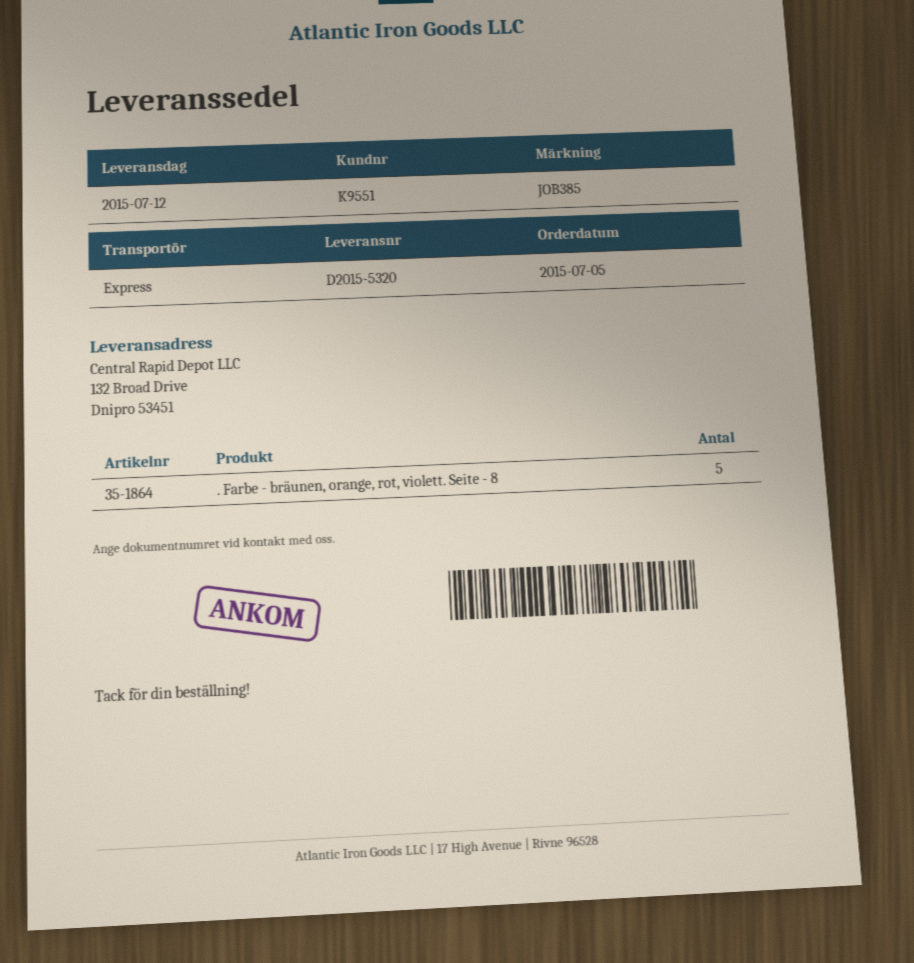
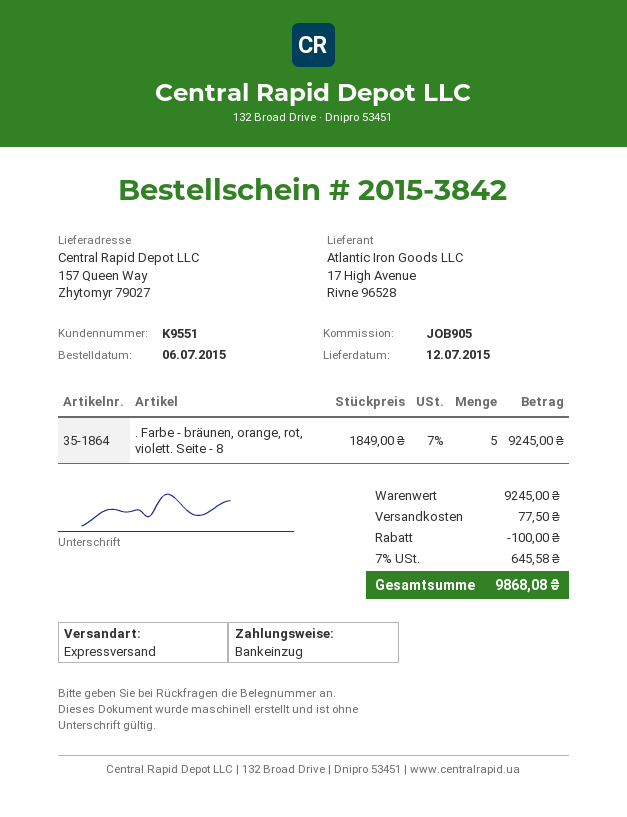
order date: 2015-07-05 -> 2015-07-06
reference: JOB385 -> JOB905
ship to: 132 Broad Drive, Dnipro 53451 -> 157 Queen Way, Zhytomyr 79027

